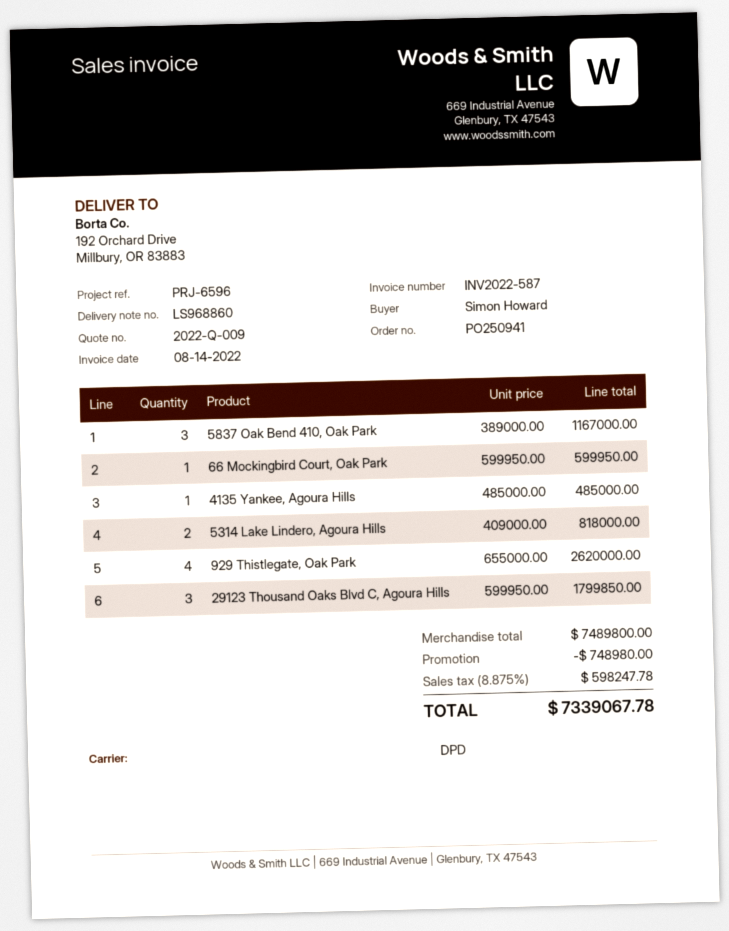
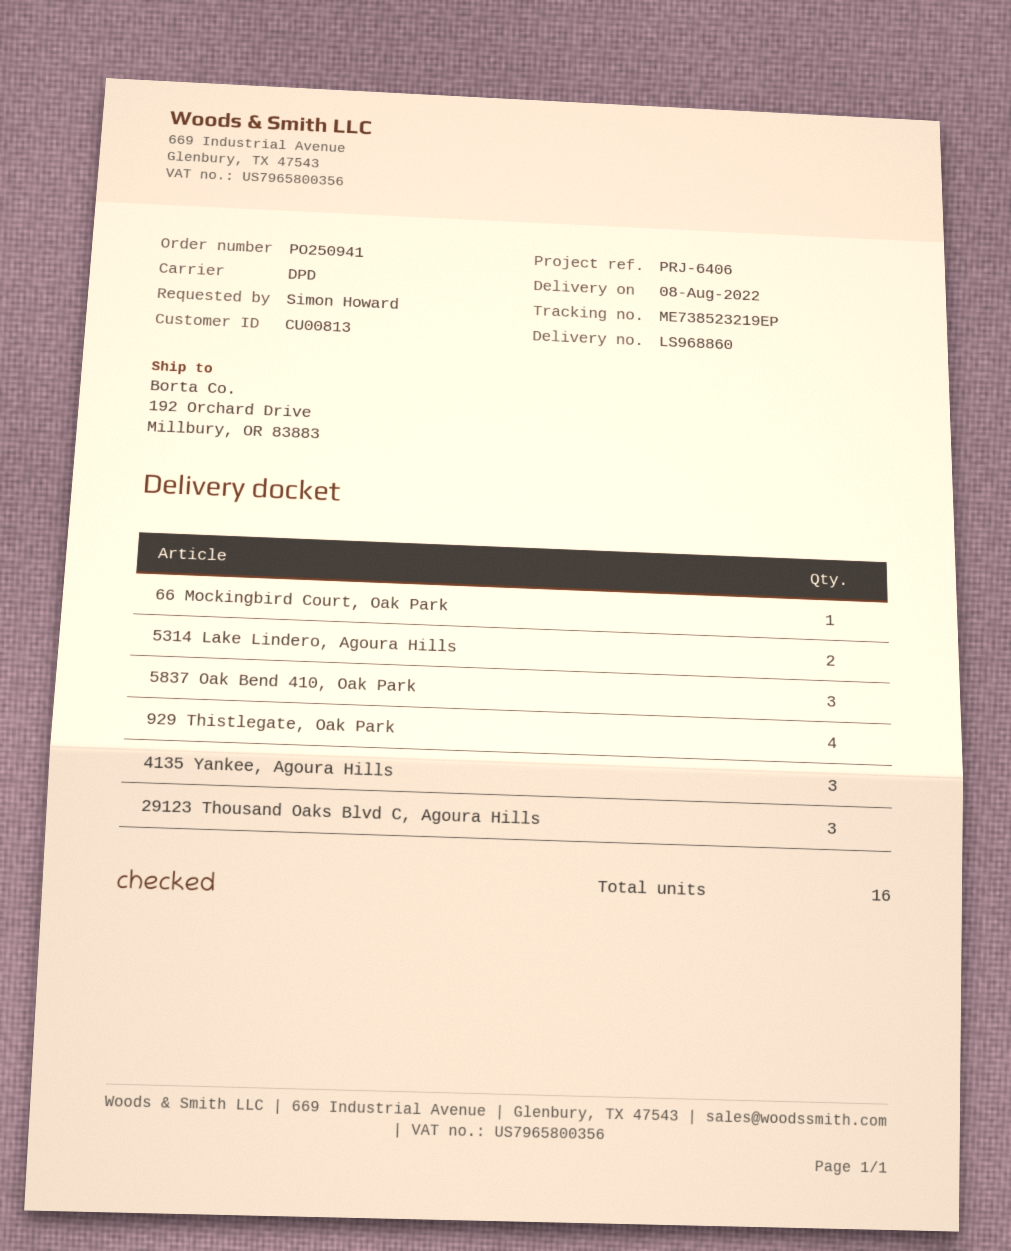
reference: PRJ-6596 -> PRJ-6406
4135 Yankee, Agoura Hills: 1 -> 3

